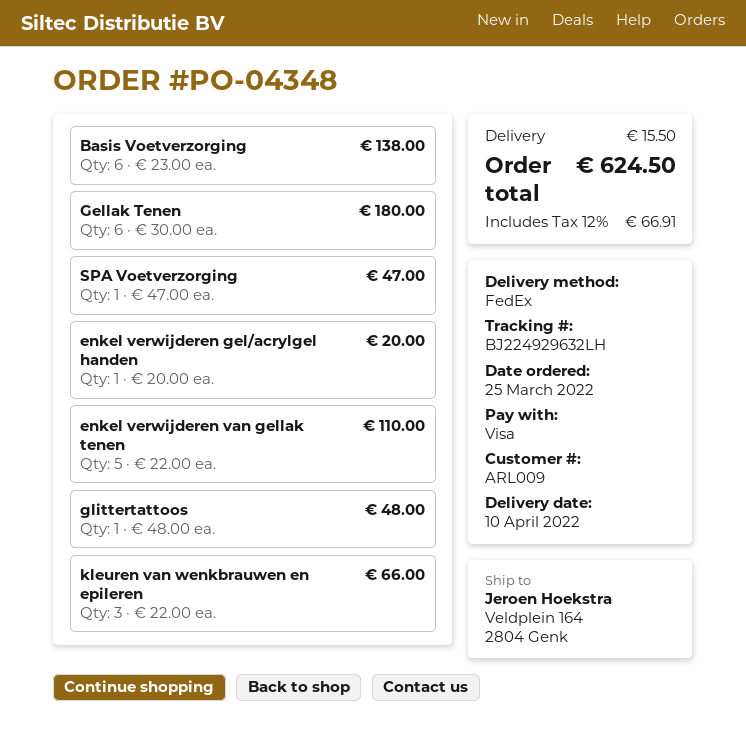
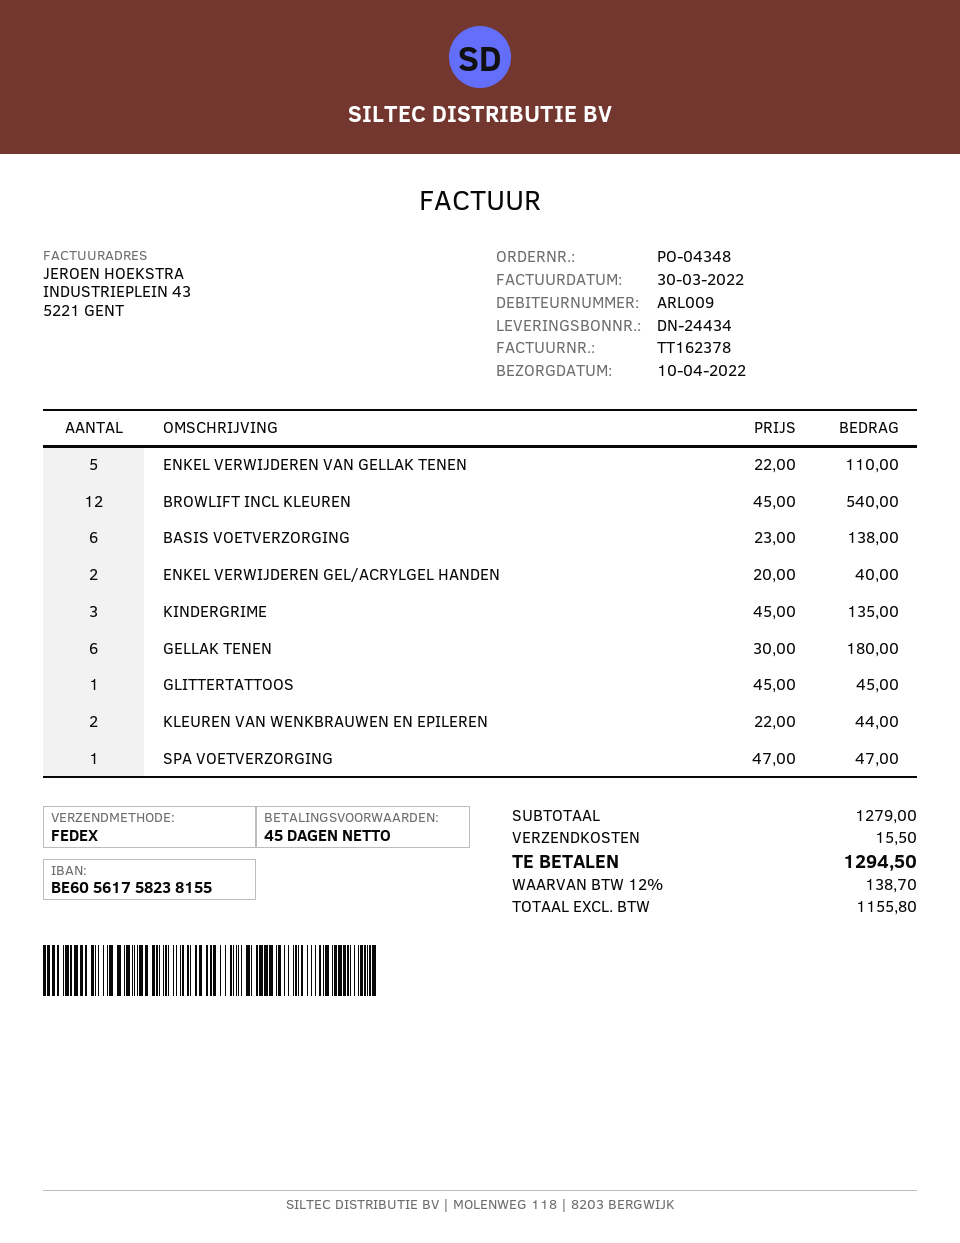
enkel verwijderen gel/acrylgel handen: 1 x 20.00 = 20.00 -> 2 x 20.00 = 40.00
glittertattoos: 1 x 48.00 = 48.00 -> 1 x 45.00 = 45.00
kleuren van wenkbrauwen en epileren: 3 x 22.00 = 66.00 -> 2 x 22.00 = 44.00
BROWLIFT INCL KLEUREN: none -> 12 x 45.00 = 540.00
KINDERGRIME: none -> 3 x 45.00 = 135.00
tax: 12% = 66.91 -> 12% = 138.70
total: 624.50 -> 1294.50

